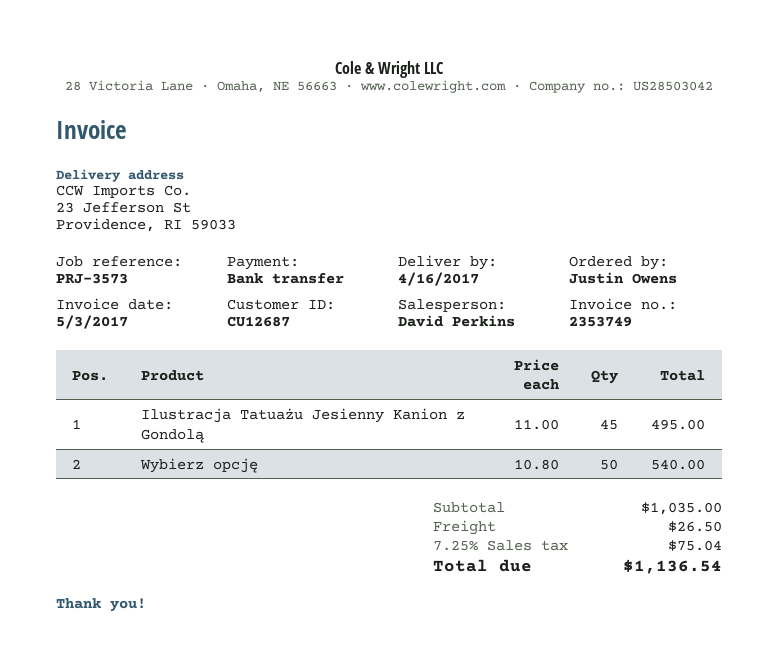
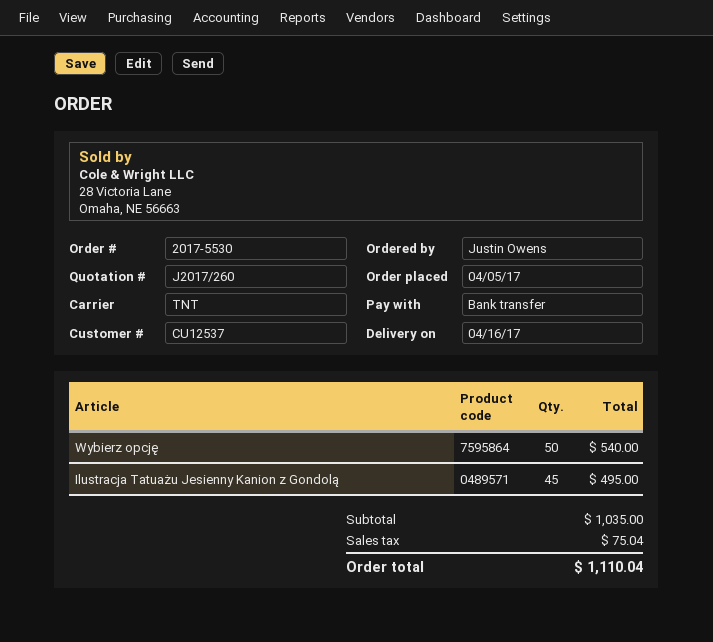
customer number: CU12687 -> CU12537
shipping: 26.50 -> none
total: 1136.54 -> 1110.04

